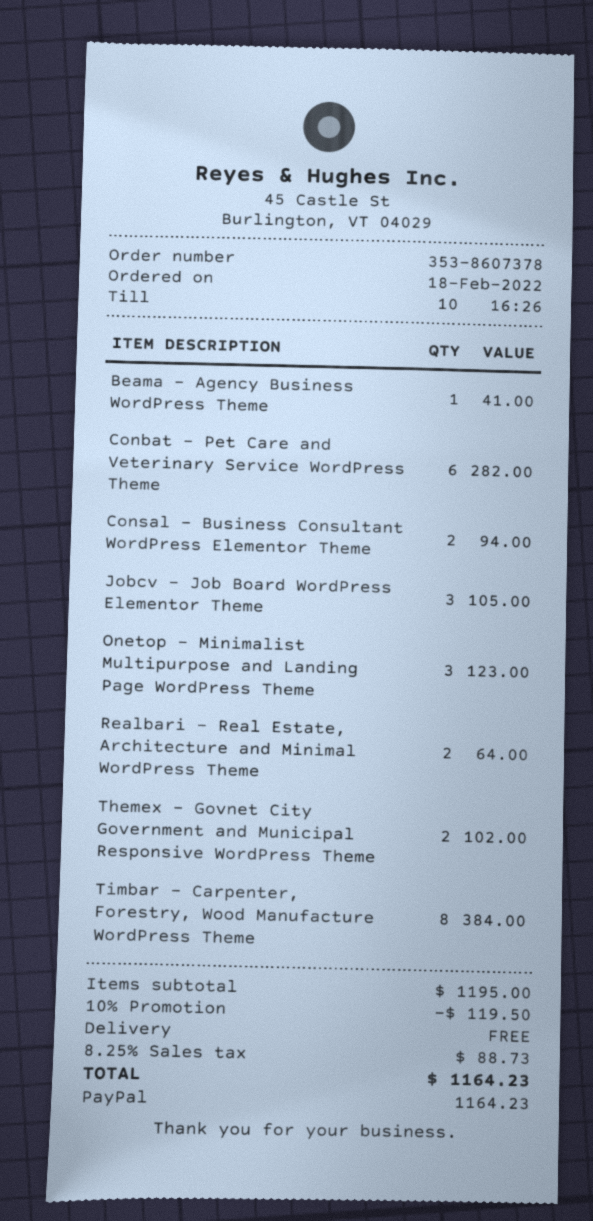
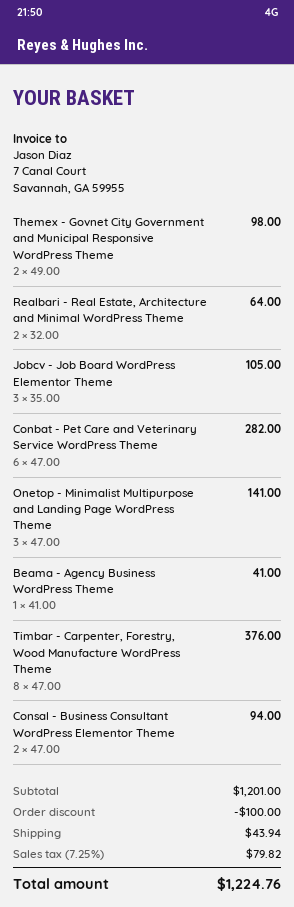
Onetop - Minimalist Multipurpose and Landing Page WordPress Theme: 3 for 123.00 -> 3 for 141.00
Themex - Govnet City Government and Municipal Responsive WordPress Theme: 2 for 102.00 -> 2 for 98.00
Timbar - Carpenter, Forestry, Wood Manufacture WordPress Theme: 8 for 384.00 -> 8 for 376.00
subtotal: 1195.00 -> 1201.00
discount: 119.50 -> 100.00
shipping: 0.00 -> 43.94
tax: 8.25% = 88.73 -> 7.25% = 79.82
total: 1164.23 -> 1224.76

